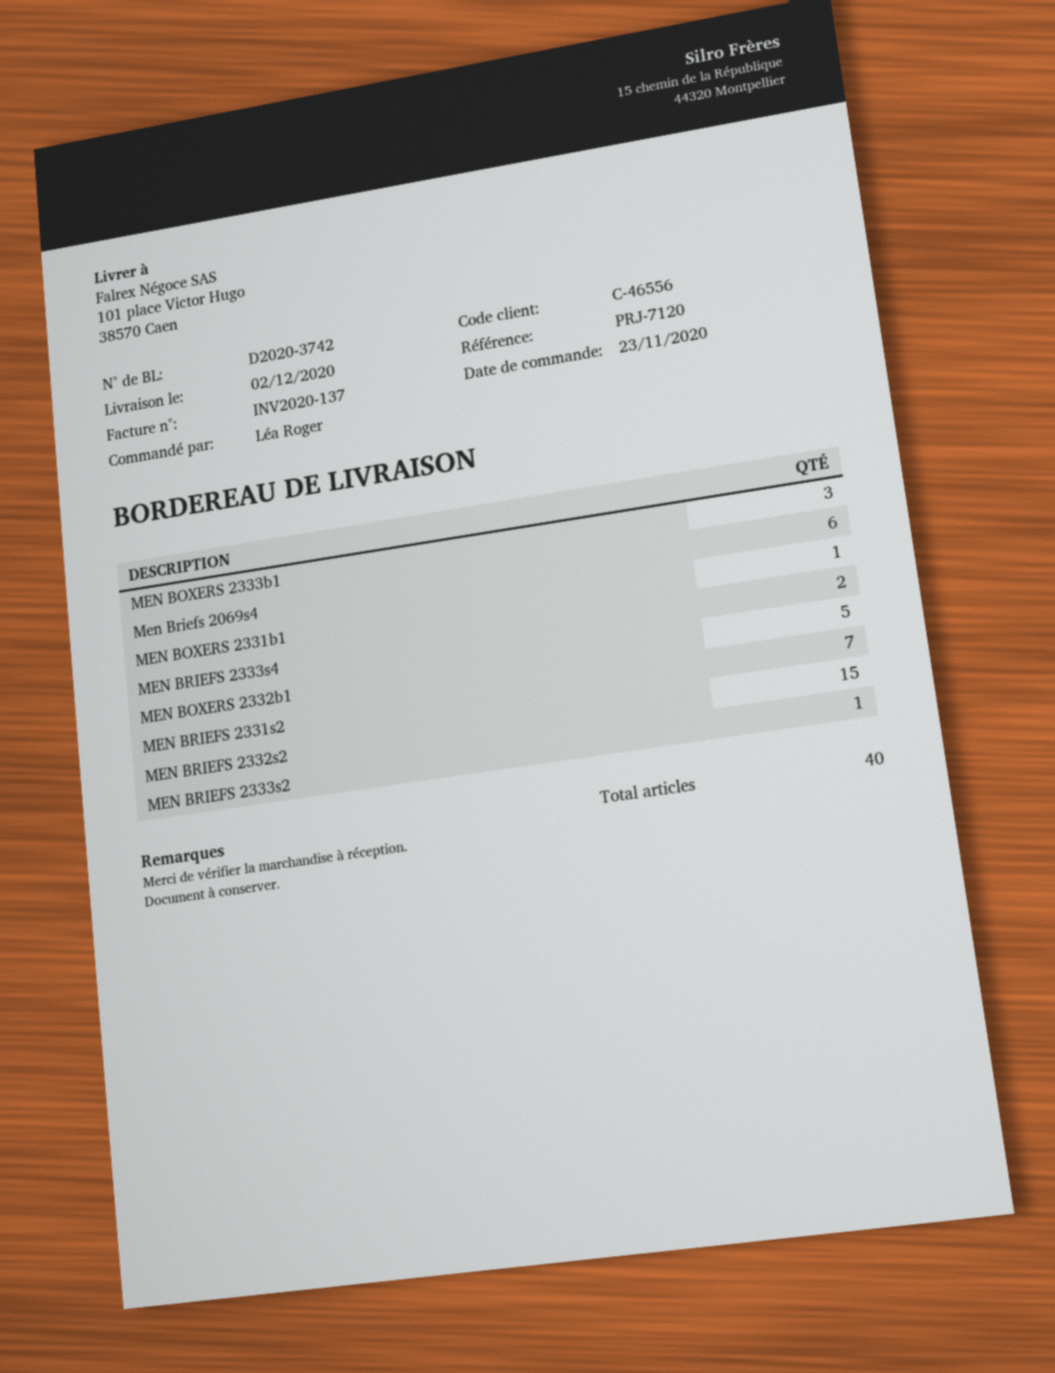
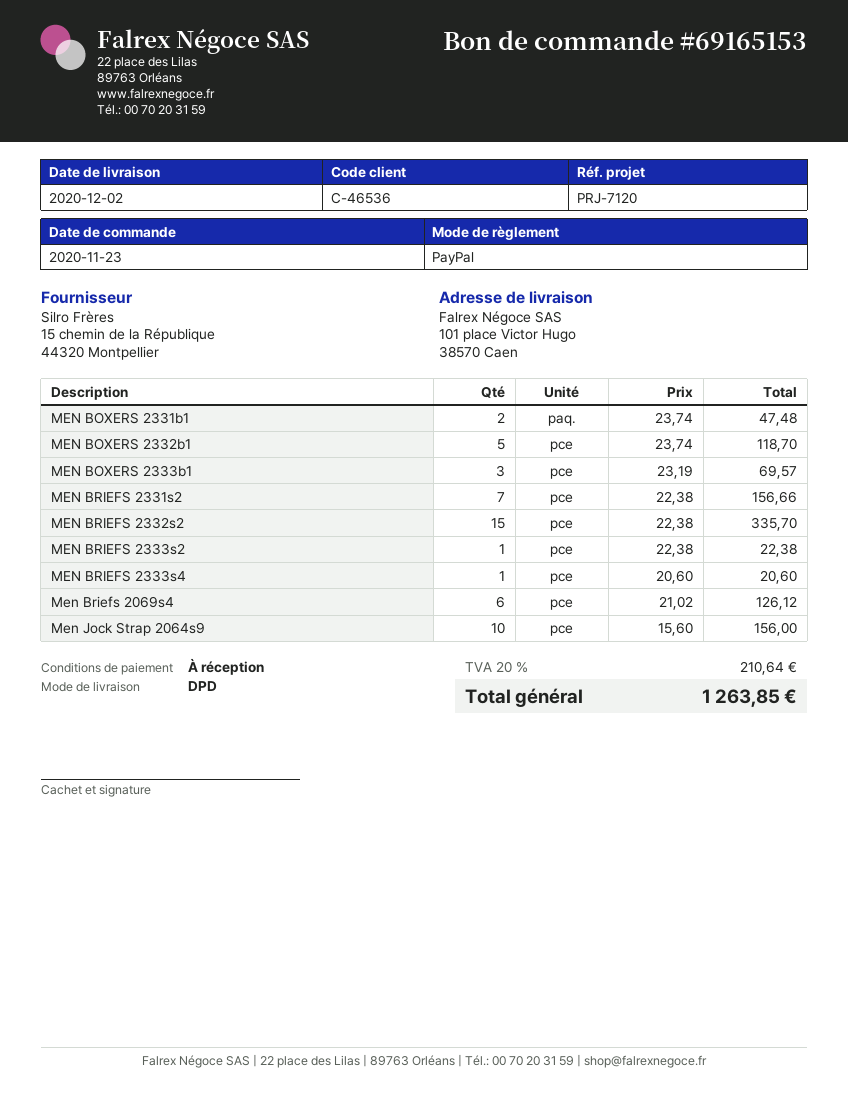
customer number: C-46556 -> C-46536
MEN BOXERS 2331b1: 1 -> 2
MEN BRIEFS 2333s4: 2 -> 1
Men Jock Strap 2064s9: none -> 10

